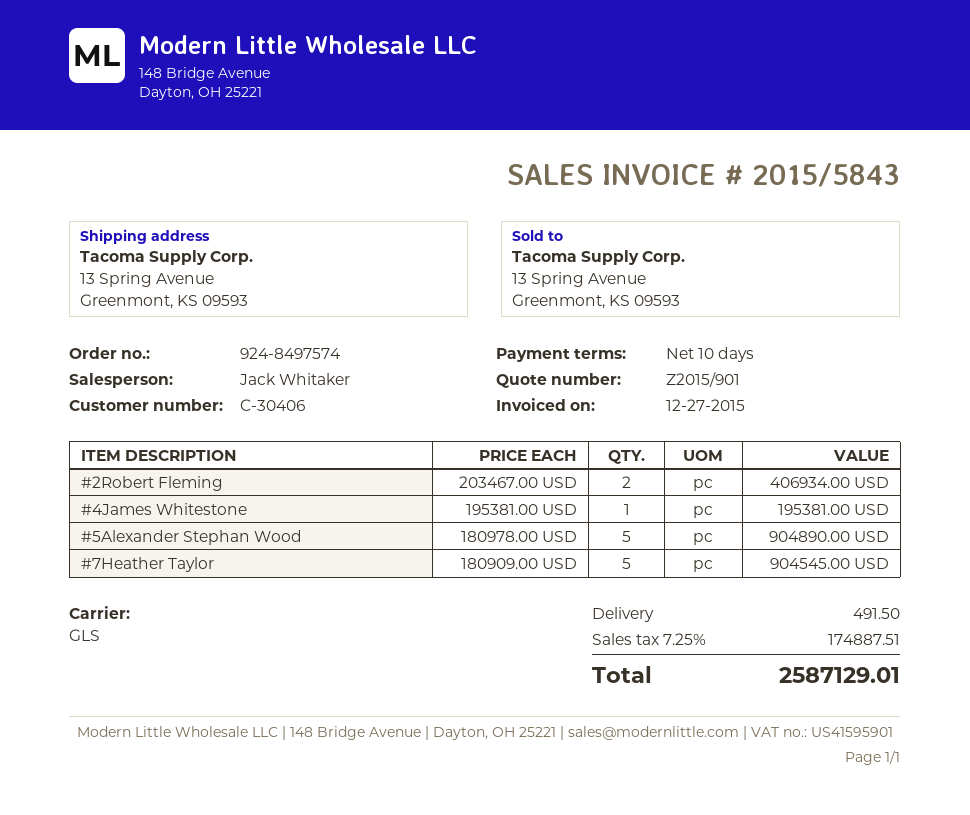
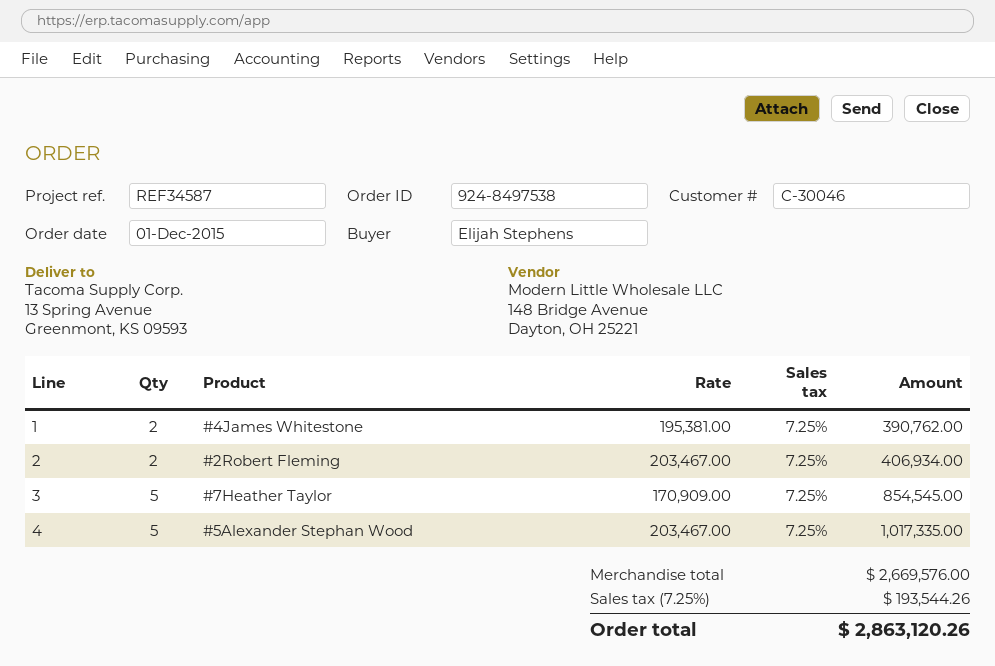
order number: 924-8497574 -> 924-8497538
customer number: C-30406 -> C-30046
#4James Whitestone: 1 x 195381.00 = 195381.00 -> 2 x 195381.00 = 390762.00
#5Alexander Stephan Wood: 5 x 180978.00 = 904890.00 -> 5 x 203467.00 = 1017335.00
#7Heather Taylor: 5 x 180909.00 = 904545.00 -> 5 x 170909.00 = 854545.00
shipping: 491.50 -> none
tax: 7.25% = 174887.51 -> 7.25% = 193544.26
total: 2587129.01 -> 2863120.26

